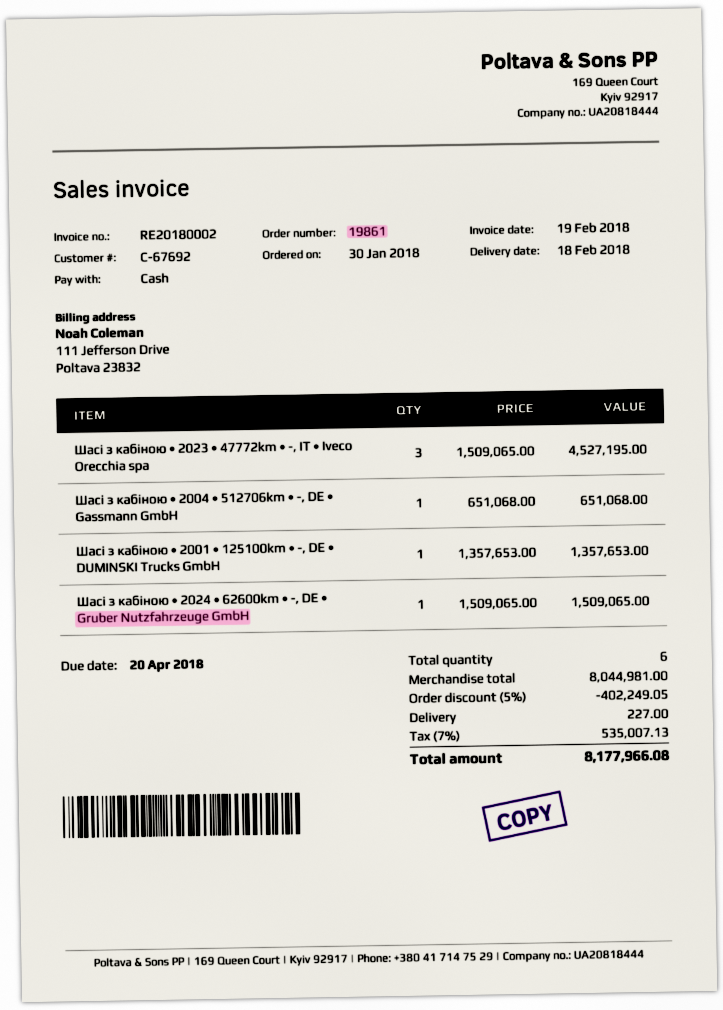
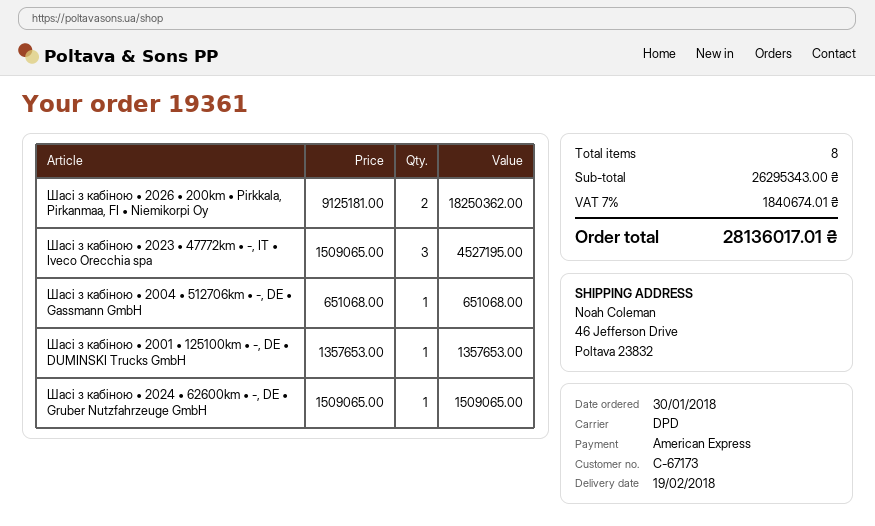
order number: 19861 -> 19361
delivery date: 2018-02-18 -> 2018-02-19
customer number: C-67692 -> C-67173
payment method: cash -> American Express
Шасі з кабіною • 2026 • 200km • Pirkkala, Pirkanmaa, FI • Niemikorpi Oy: none -> 2 x 9125181.00 = 18250362.00
total quantity: 6 -> 8
subtotal: 8044981.00 -> 26295343.00
discount: 5% = 402249.05 -> none
shipping: 227.00 -> none
tax: 7% = 535007.13 -> 7% = 1840674.01
total: 8177966.08 -> 28136017.01

